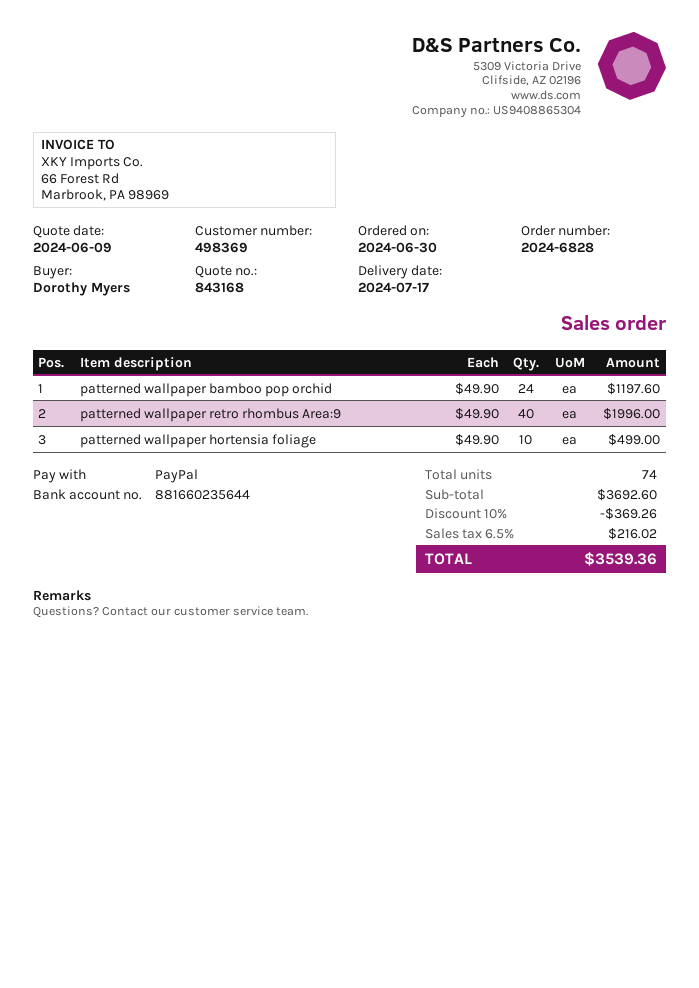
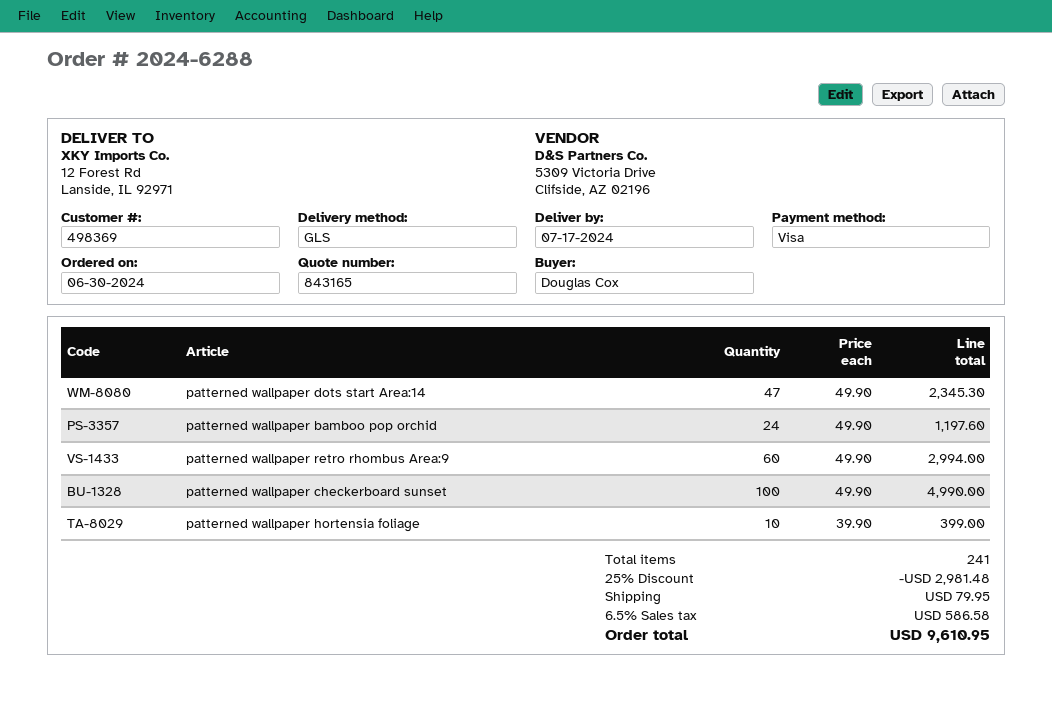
quote number: 843168 -> 843165
order number: 2024-6828 -> 2024-6288
ordered by: Dorothy Myers -> Douglas Cox
payment method: PayPal -> Visa
patterned wallpaper retro rhombus Area:9: 40 x 49.90 = 1996.00 -> 60 x 49.90 = 2994.00
patterned wallpaper hortensia foliage: 10 x 49.90 = 499.00 -> 10 x 39.90 = 399.00
patterned wallpaper dots start Area:14: none -> 47 x 49.90 = 2345.30
patterned wallpaper checkerboard sunset: none -> 100 x 49.90 = 4990.00
total quantity: 74 -> 241
discount: 10% = 369.26 -> 25% = 2981.48
shipping: none -> 79.95
tax: 6.5% = 216.02 -> 6.5% = 586.58
total: 3539.36 -> 9610.95

